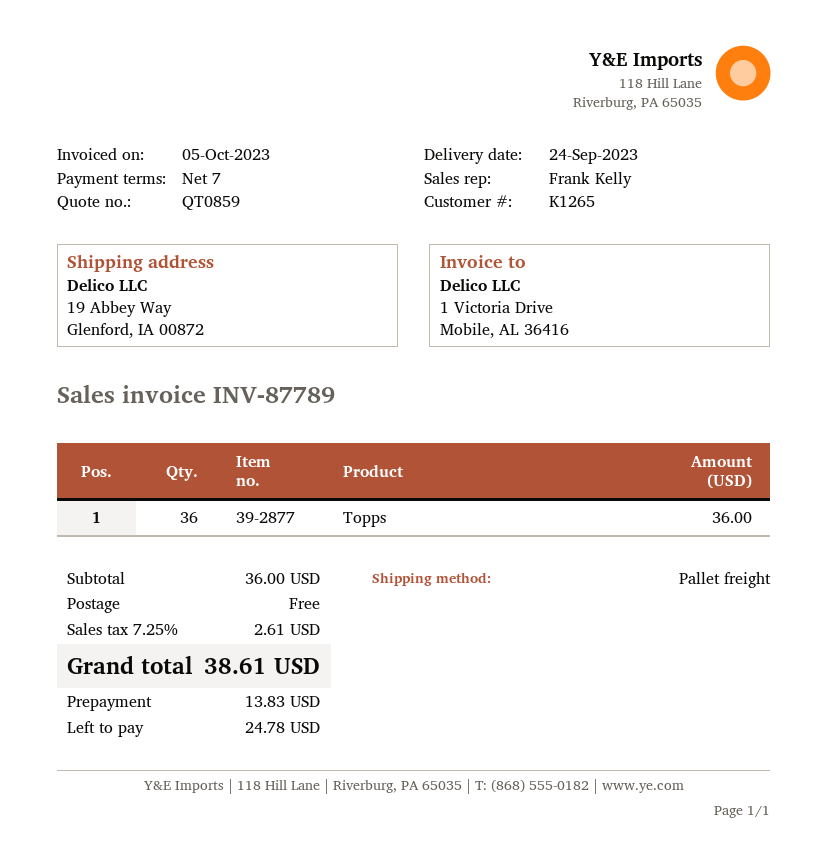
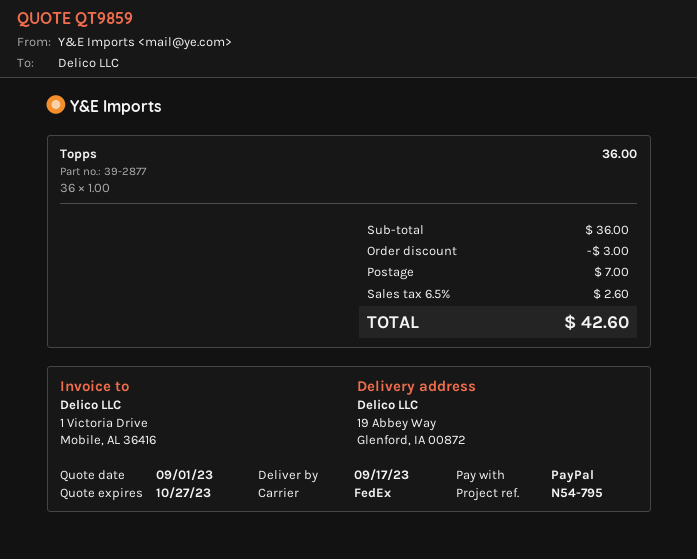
quote number: QT0859 -> QT9859
delivery date: 2023-09-24 -> 2023-09-17
shipping method: pallet freight -> FedEx
discount: none -> 3.00
shipping: 0.00 -> 7.00
tax: 7.25% = 2.61 -> 6.5% = 2.60
total: 38.61 -> 42.60

